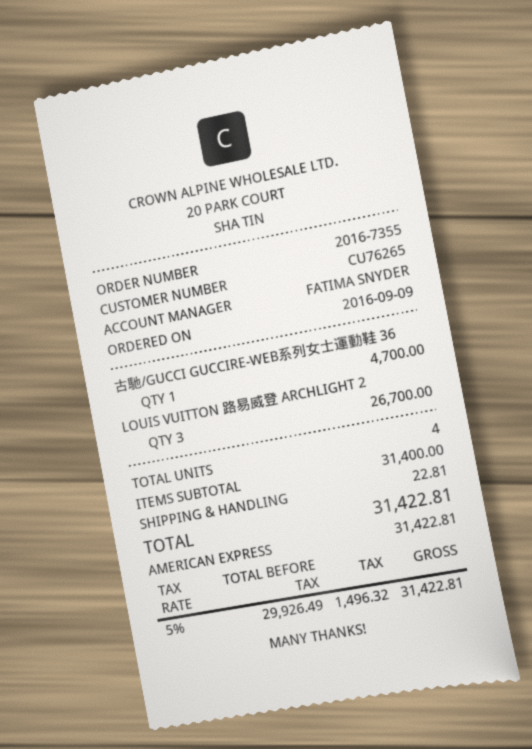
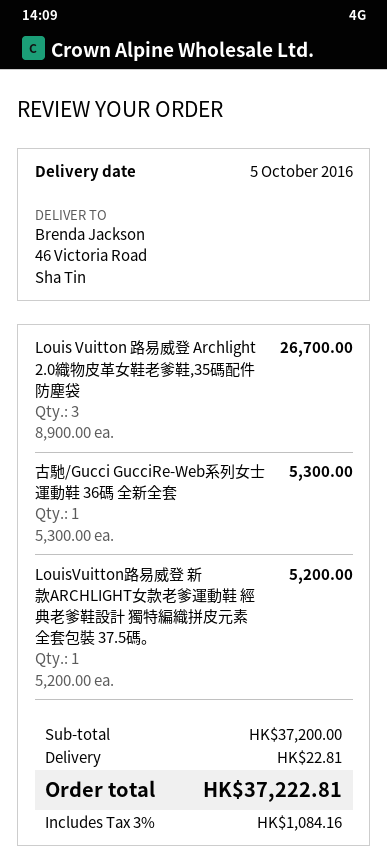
古馳/GUCCI GUCCIRE-WEB系列女士運動鞋 36: 1 for 4700.00 -> 1 for 5300.00
LouisVuitton路易威登 新款ARCHLIGHT女款老爹運動鞋 經典老爹鞋設計 獨特編織拼皮元素 全套包裝 37.5碼。: none -> 1 for 5200.00
subtotal: 31400.00 -> 37200.00
tax: 5% = 1496.32 -> 3% = 1084.16
total: 31422.81 -> 37222.81

